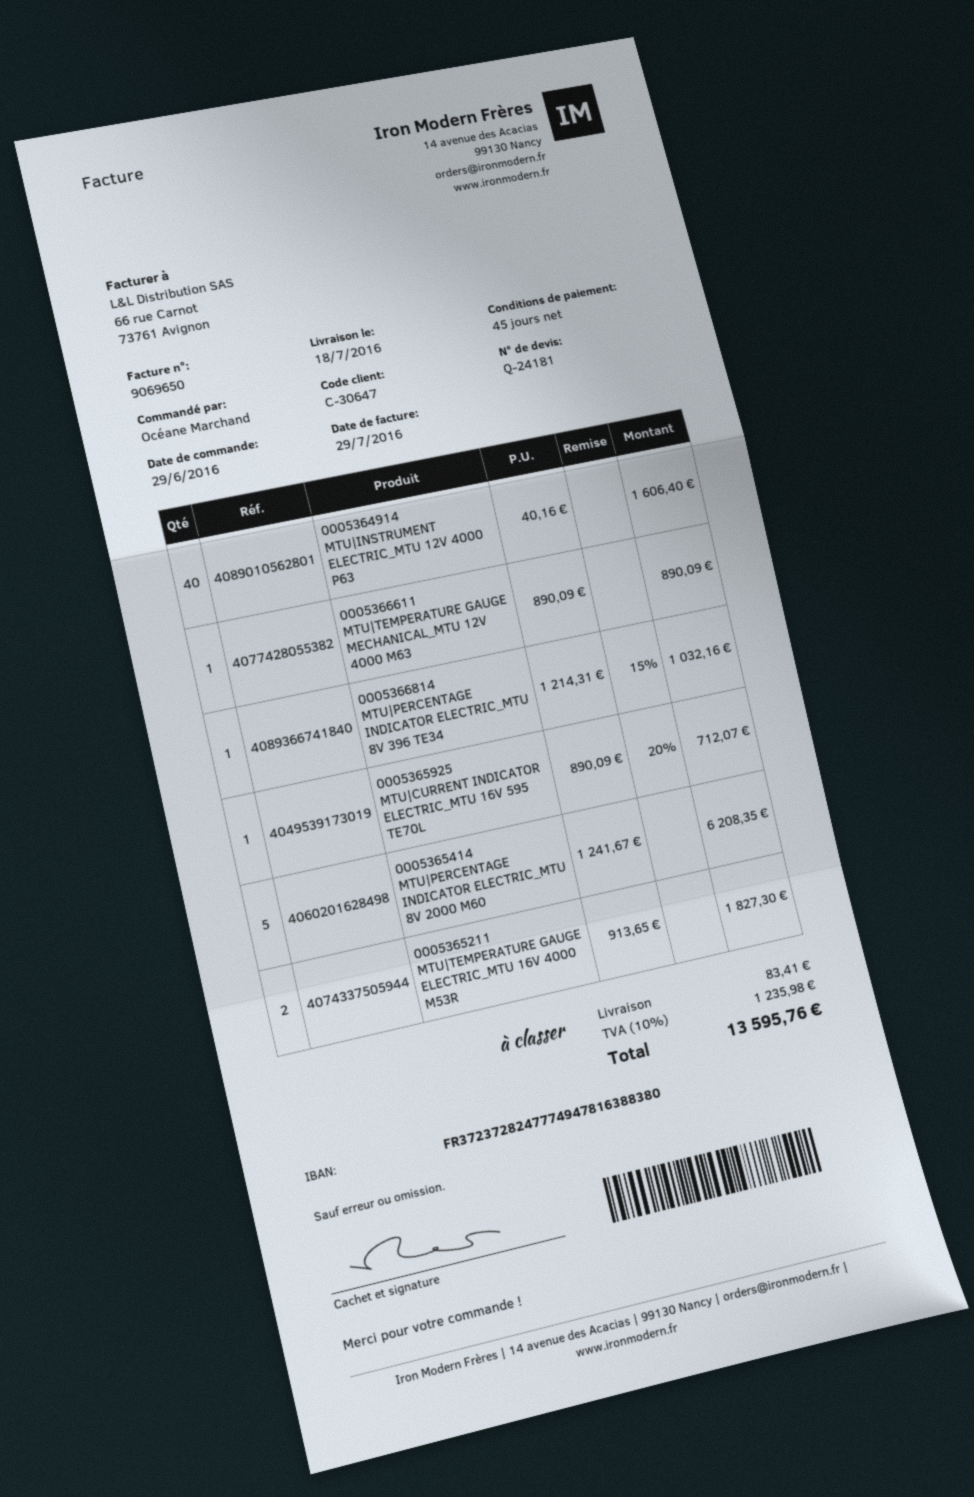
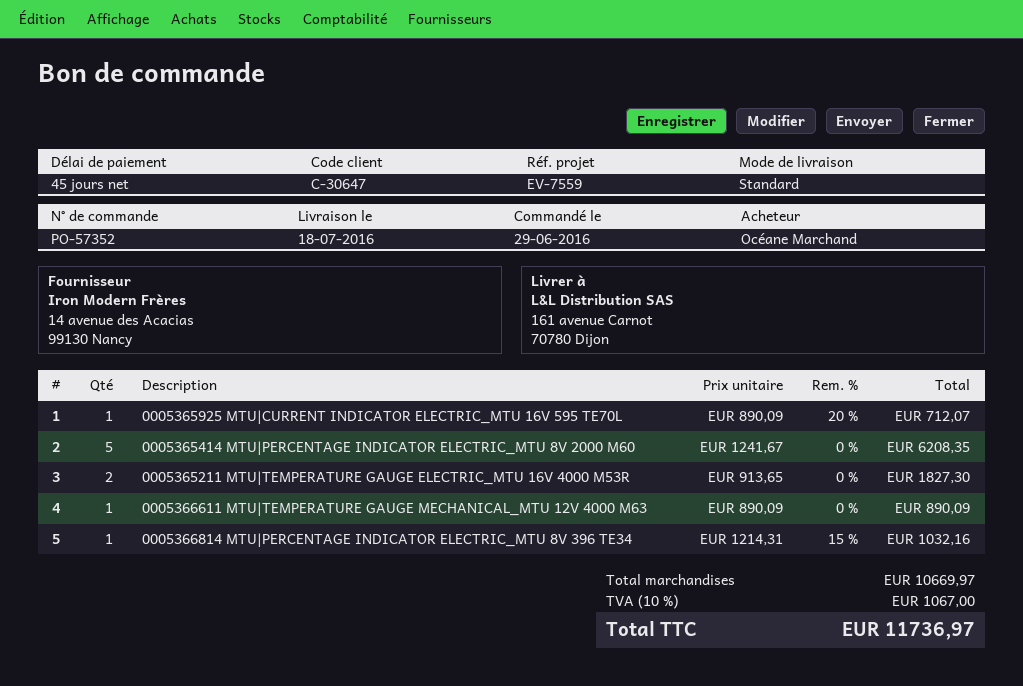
0005364914 MTU|INSTRUMENT ELECTRIC_MTU 12V 4000 P63: 40 x 40.16 = 1606.40 -> none
shipping: 83.41 -> none
tax: 10% = 1235.98 -> 10% = 1067.00
total: 13595.76 -> 11736.97

